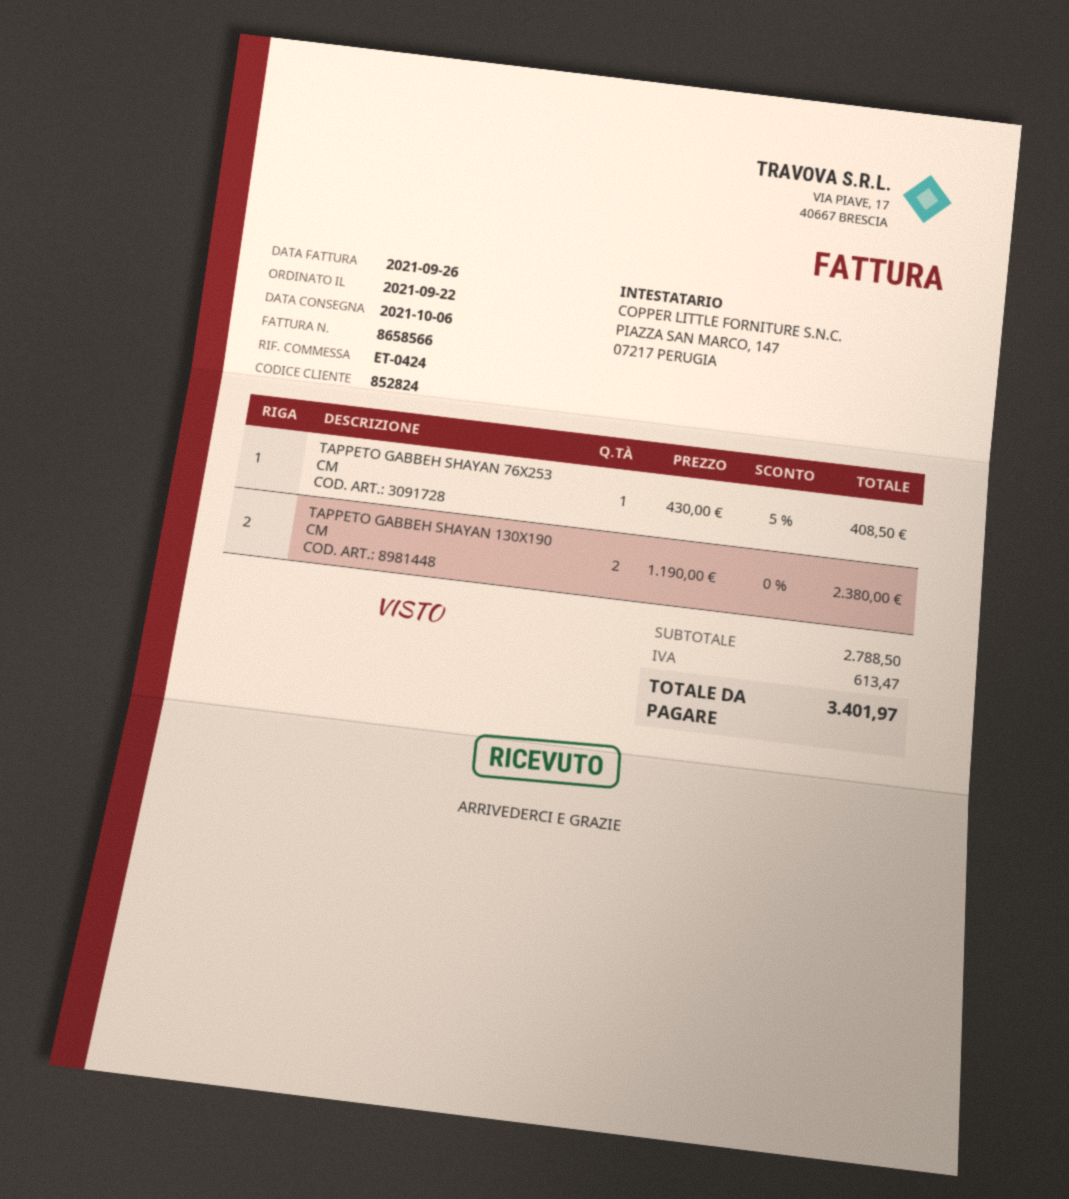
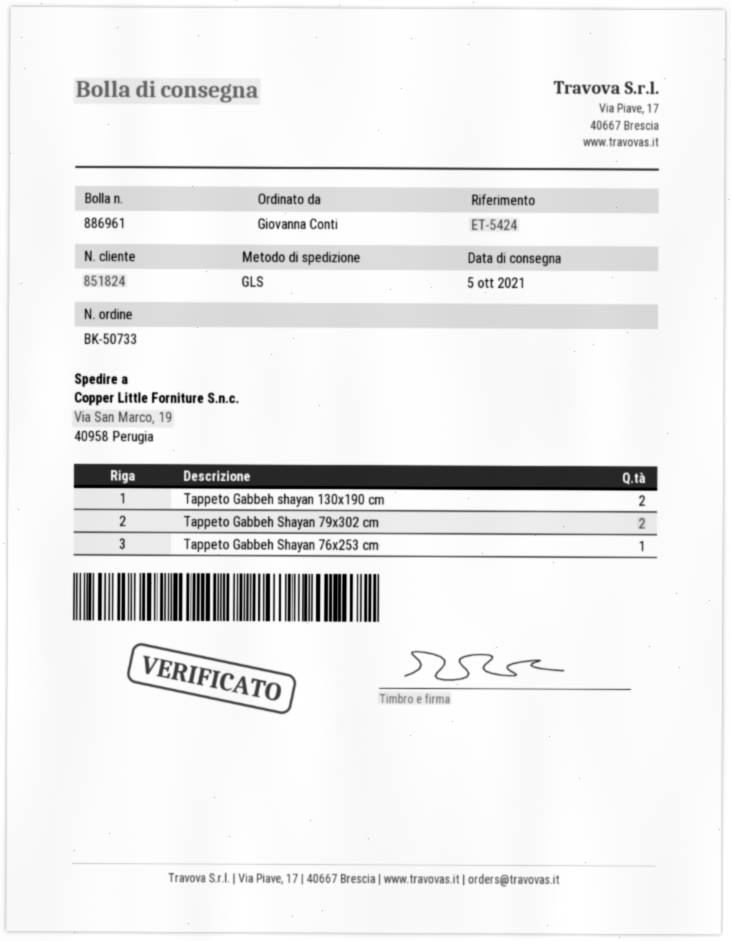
delivery date: 2021-10-06 -> 2021-10-05
customer number: 852824 -> 851824
reference: ET-0424 -> ET-5424
Tappeto Gabbeh Shayan 79x302 cm: none -> 2

